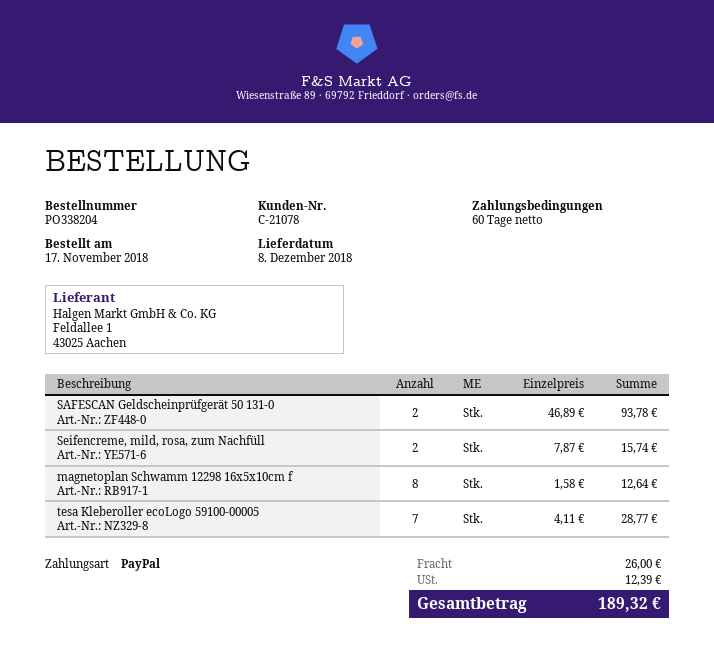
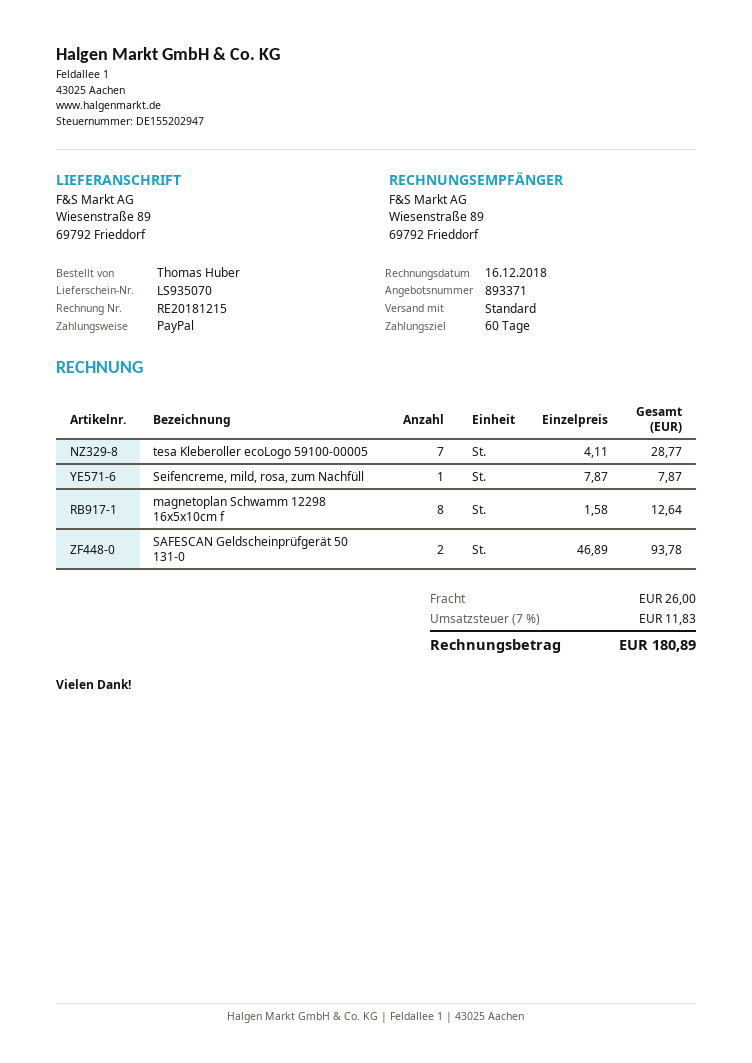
Seifencreme, mild, rosa, zum Nachfüll: 2 x 7.87 = 15.74 -> 1 x 7.87 = 7.87
tax: 12.39 -> 11.83
total: 189.32 -> 180.89

